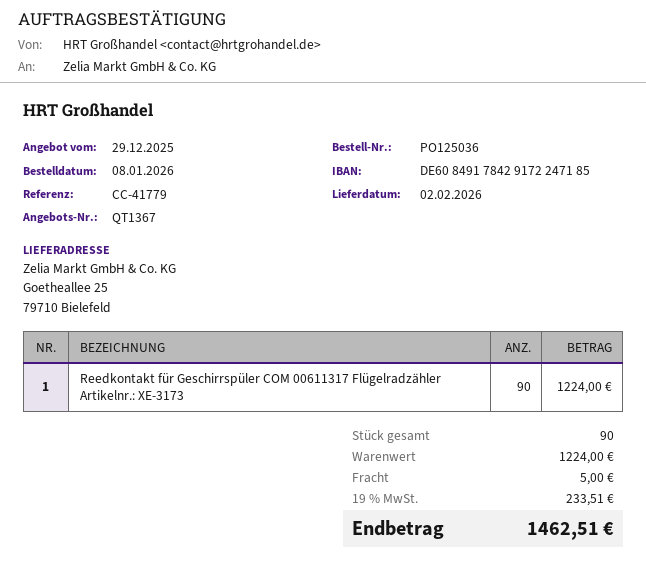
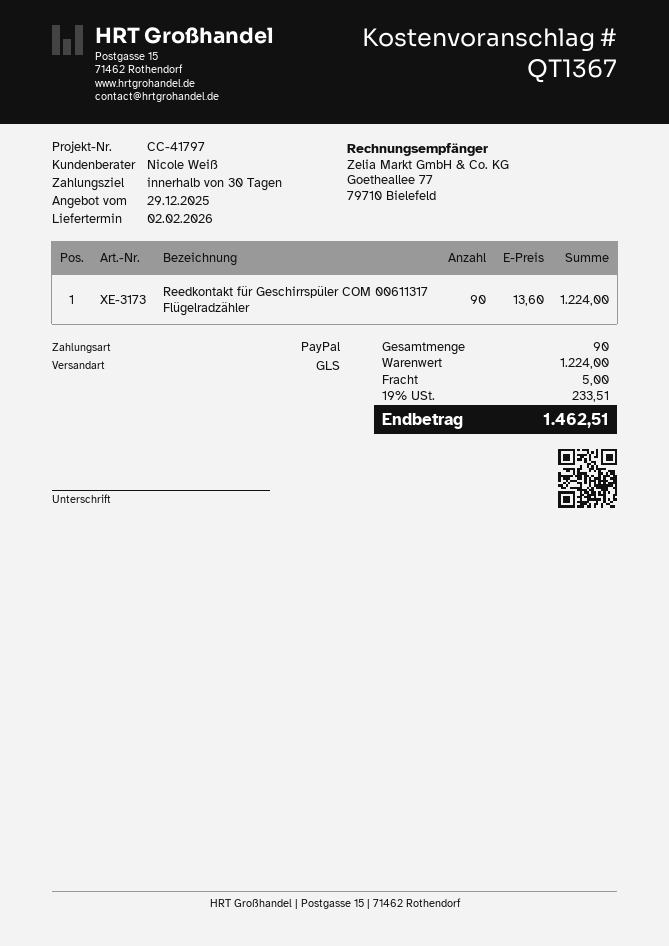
reference: CC-41779 -> CC-41797

